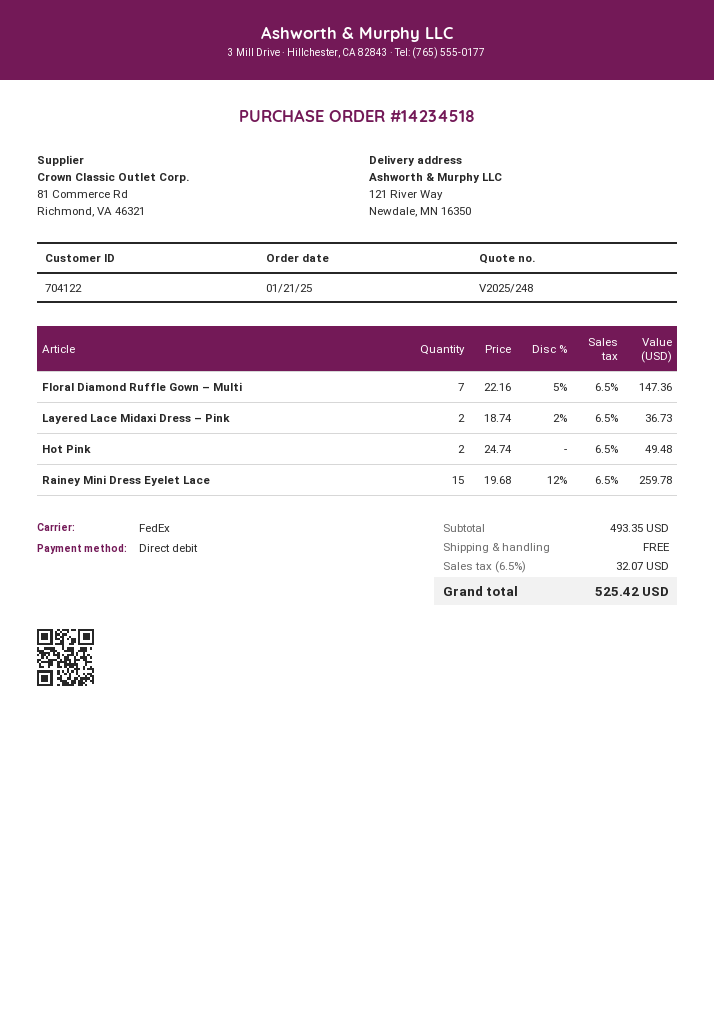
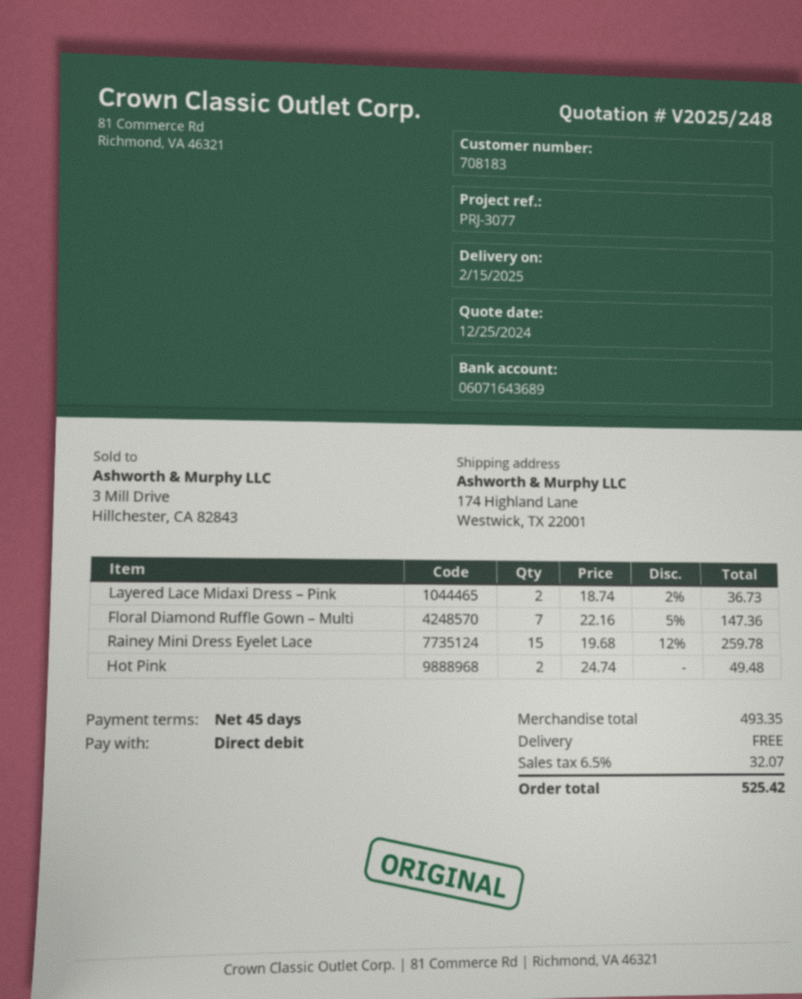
customer number: 704122 -> 708183
ship to: 121 River Way, Newdale, MN 16350 -> 174 Highland Lane, Westwick, TX 22001

